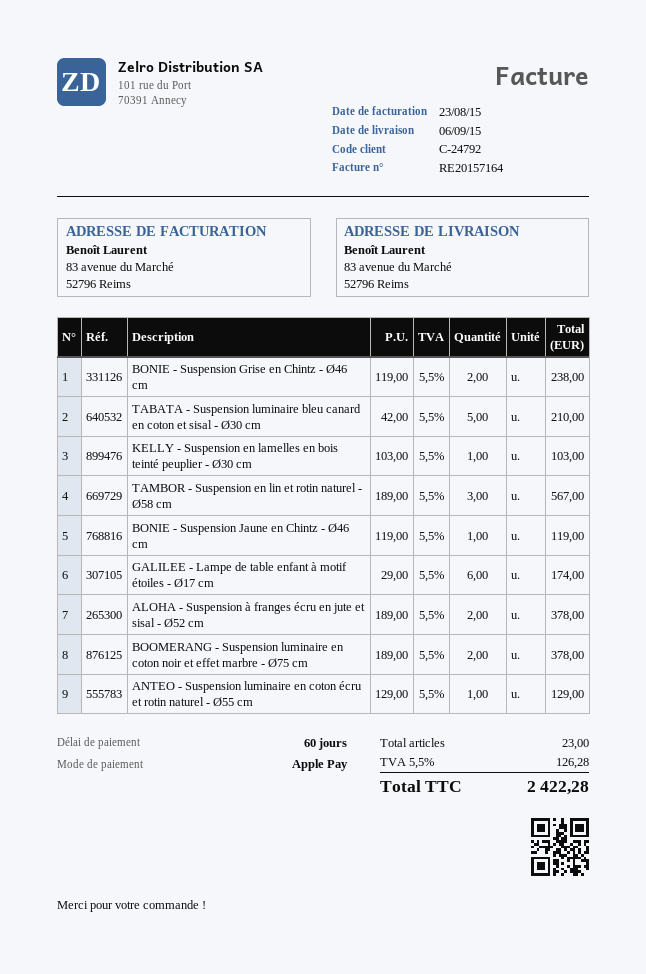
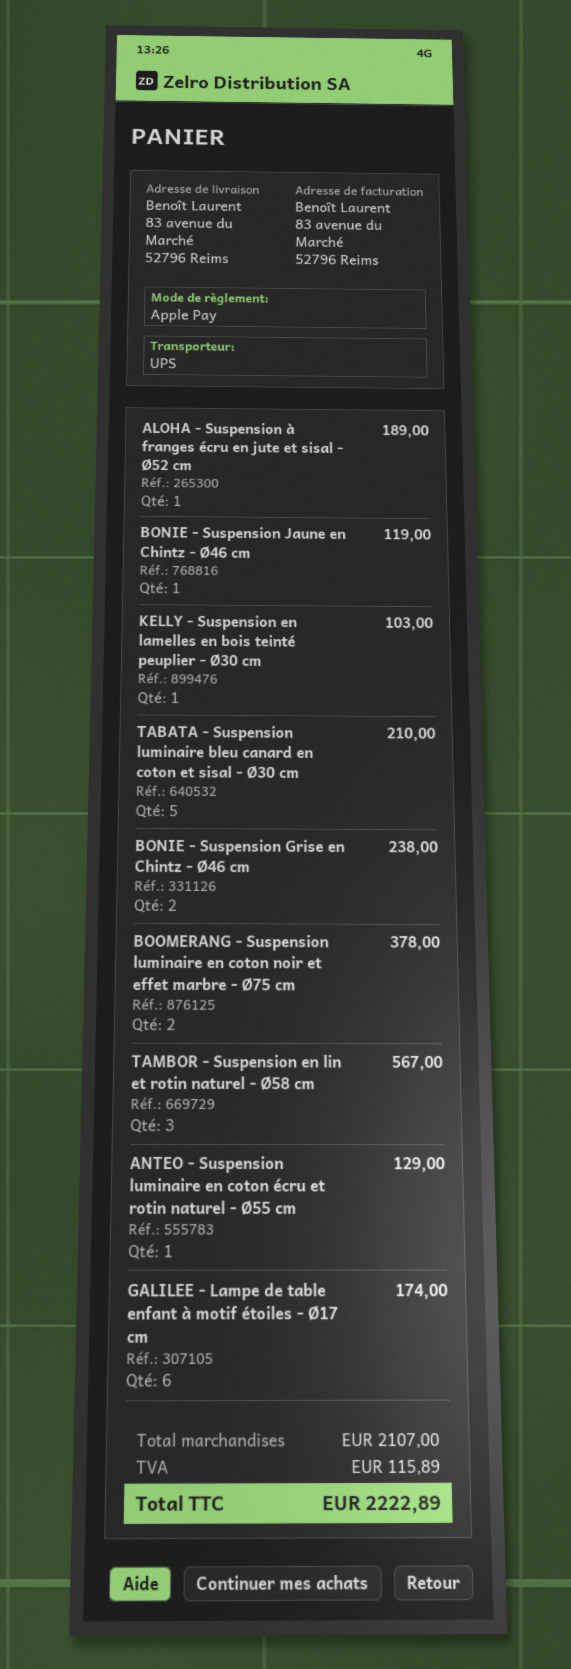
ALOHA - Suspension à franges écru en jute et sisal - Ø52 cm: 2 for 378.00 -> 1 for 189.00
tax: 126.28 -> 115.89
total: 2422.28 -> 2222.89

